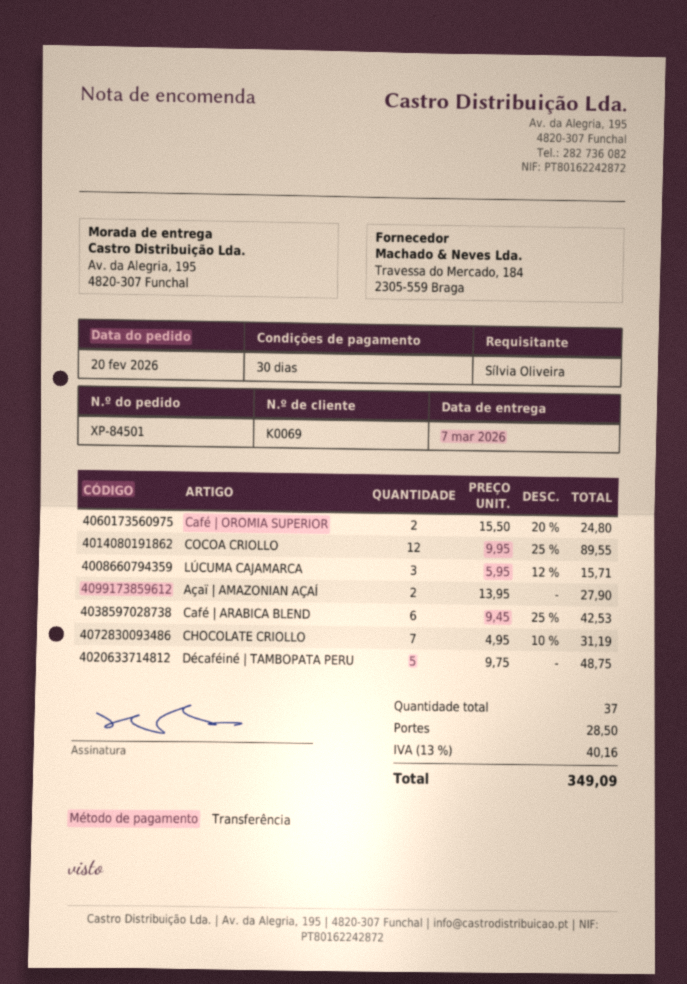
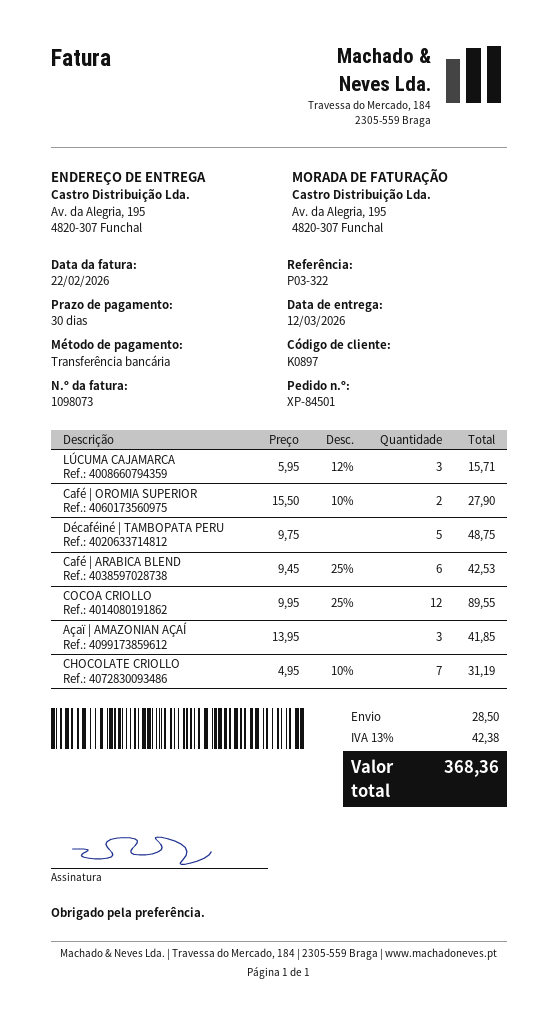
delivery date: 2026-03-07 -> 2026-03-12
customer number: K0069 -> K0897
Café | OROMIA SUPERIOR: 2 x 15.50 - 20% = 24.80 -> 2 x 15.50 - 10% = 27.90
Açaï | AMAZONIAN AÇAÍ: 2 x 13.95 = 27.90 -> 3 x 13.95 = 41.85
tax: 13% = 40.16 -> 13% = 42.38
total: 349.09 -> 368.36

